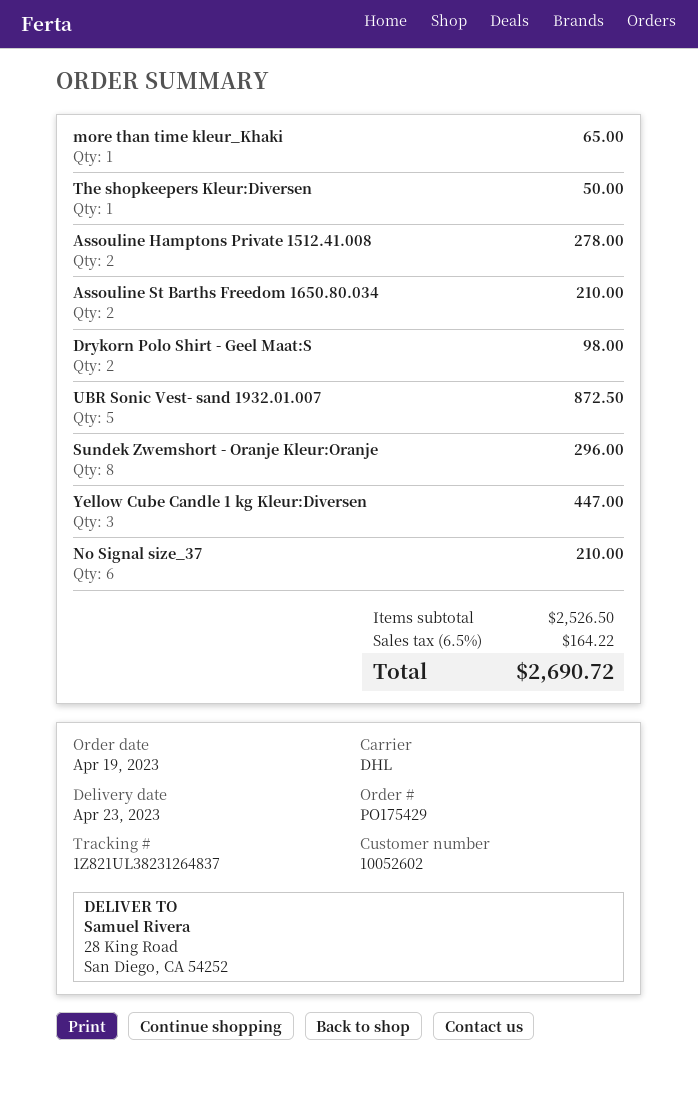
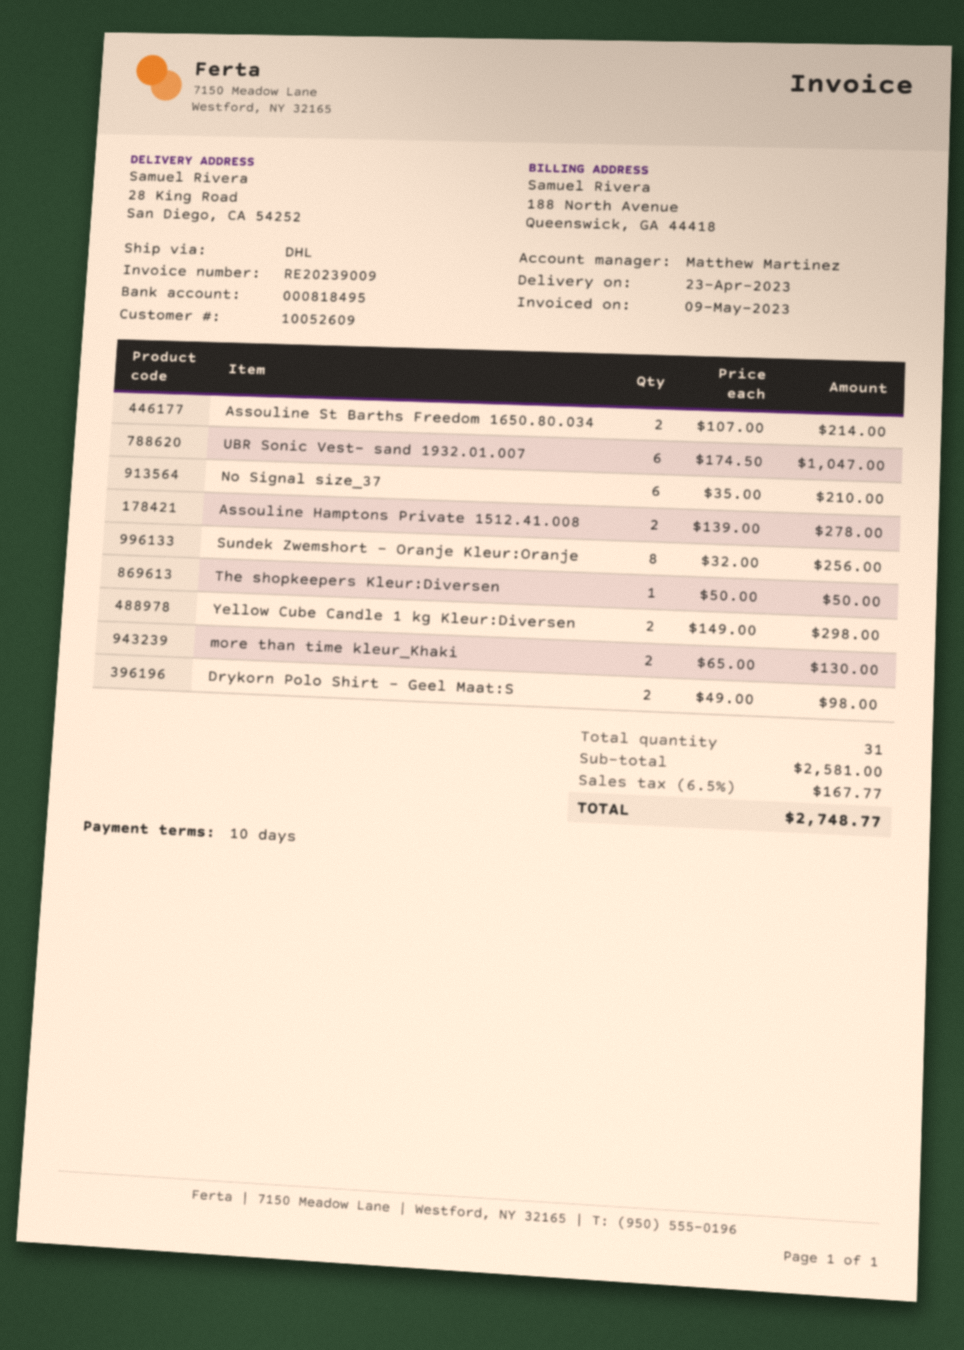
customer number: 10052602 -> 10052609
more than time kleur_Khaki: 1 for 65.00 -> 2 for 130.00
Assouline St Barths Freedom 1650.80.034: 2 for 210.00 -> 2 for 214.00
UBR Sonic Vest- sand 1932.01.007: 5 for 872.50 -> 6 for 1047.00
Sundek Zwemshort - Oranje Kleur:Oranje: 8 for 296.00 -> 8 for 256.00
Yellow Cube Candle 1 kg Kleur:Diversen: 3 for 447.00 -> 2 for 298.00
subtotal: 2526.50 -> 2581.00
tax: 6.5% = 164.22 -> 6.5% = 167.77
total: 2690.72 -> 2748.77

